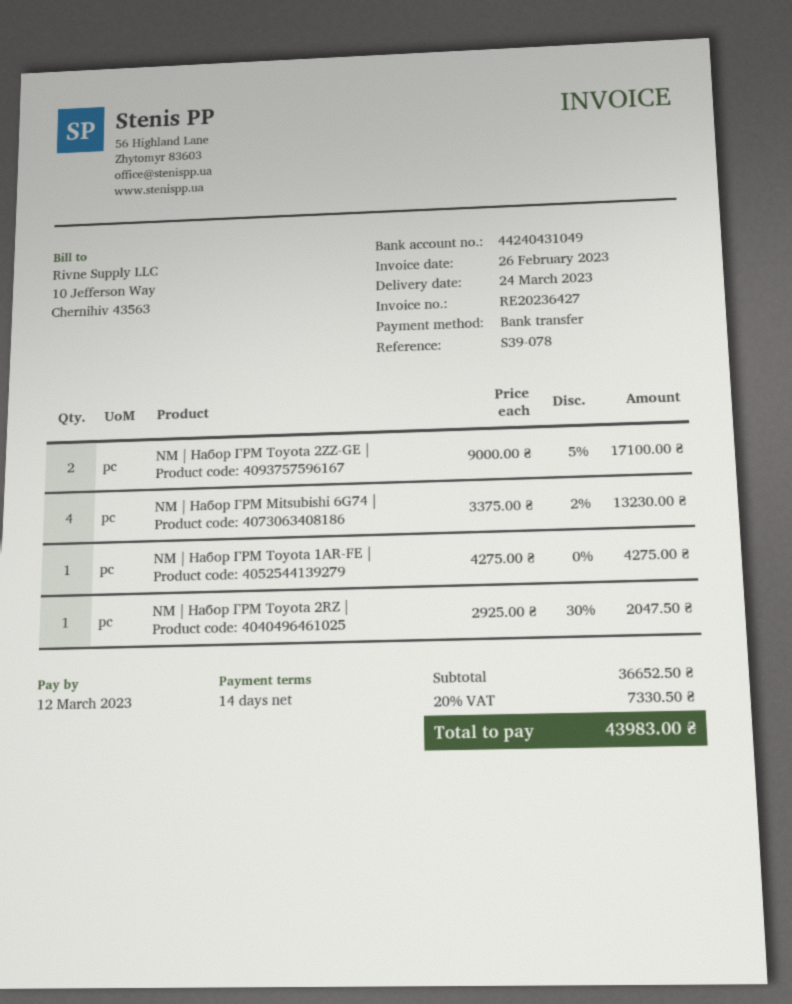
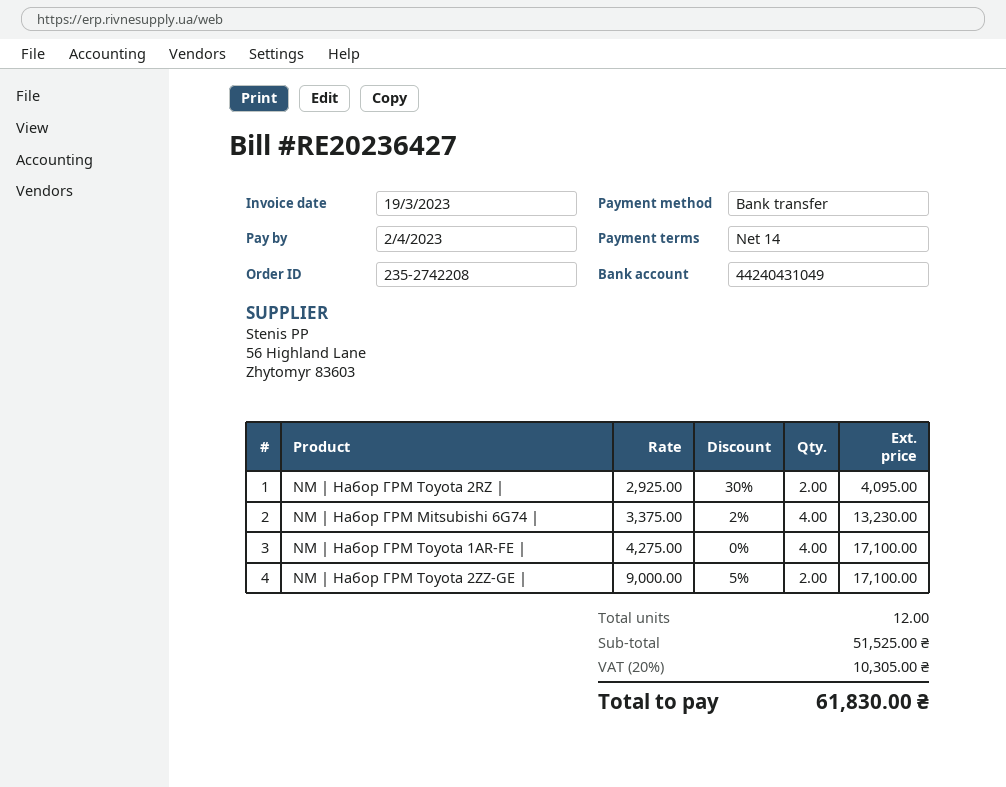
invoice date: 2023-02-26 -> 2023-03-19
due date: 2023-03-12 -> 2023-04-02
NM | Набор ГРМ Toyota 1AR-FE |: 1 x 4275.00 = 4275.00 -> 4 x 4275.00 = 17100.00
NM | Набор ГРМ Toyota 2RZ |: 1 x 2925.00 - 30% = 2047.50 -> 2 x 2925.00 - 30% = 4095.00
subtotal: 36652.50 -> 51525.00
tax: 20% = 7330.50 -> 20% = 10305.00
total: 43983.00 -> 61830.00

